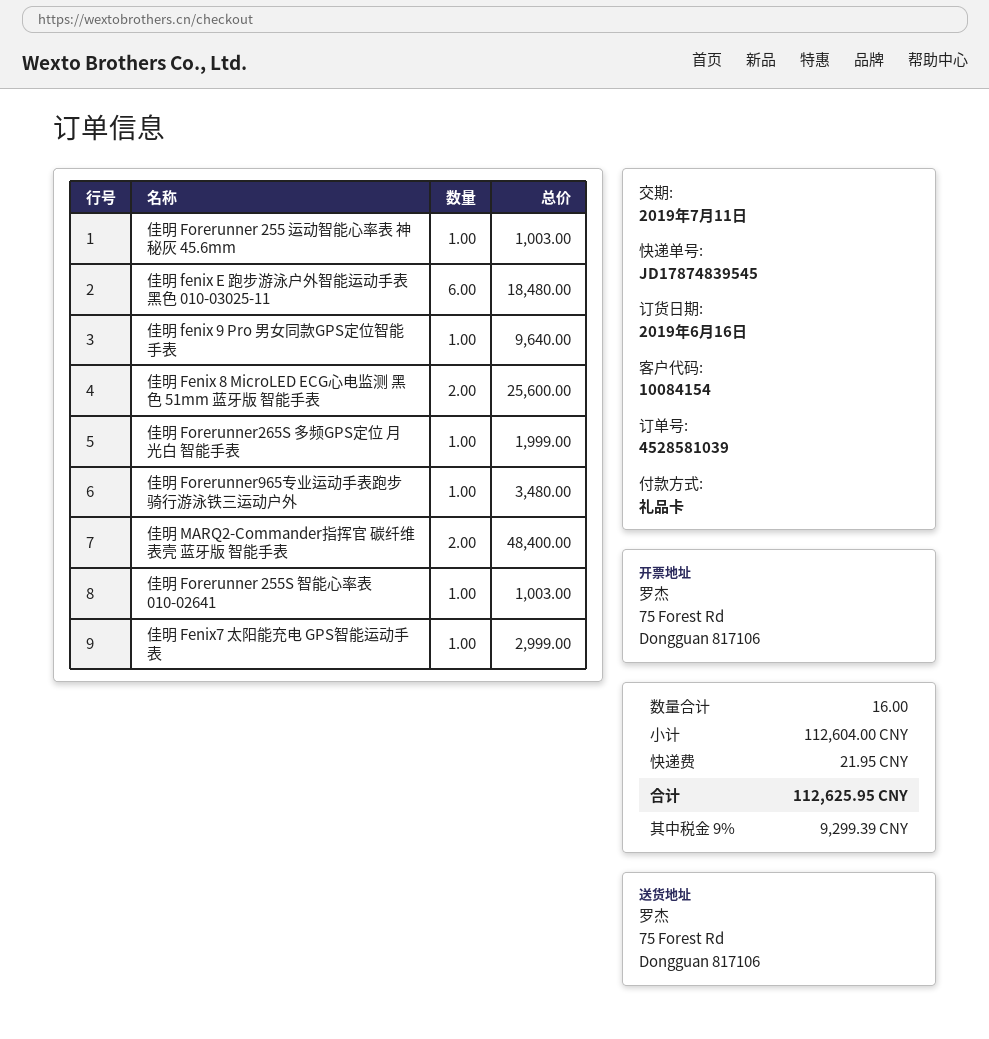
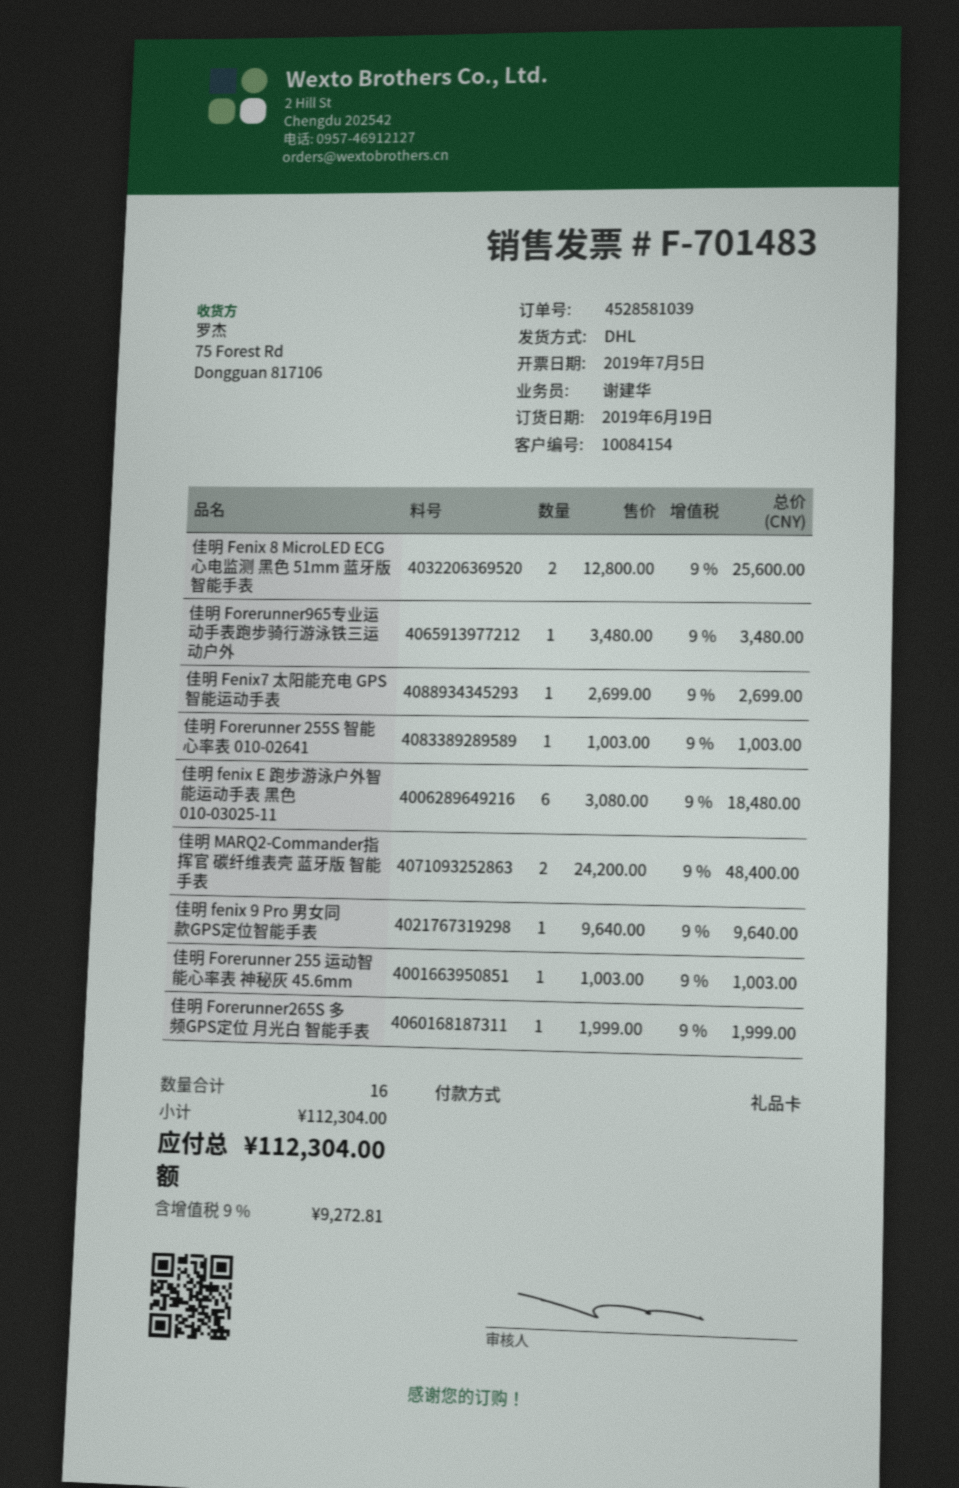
order date: 2019-06-16 -> 2019-06-19
佳明 Fenix7 太阳能充电 GPS智能运动手表: 1 for 2999.00 -> 1 for 2699.00
subtotal: 112604.00 -> 112304.00
shipping: 21.95 -> none
tax: 9% = 9299.39 -> 9% = 9272.81
total: 112625.95 -> 112304.00

